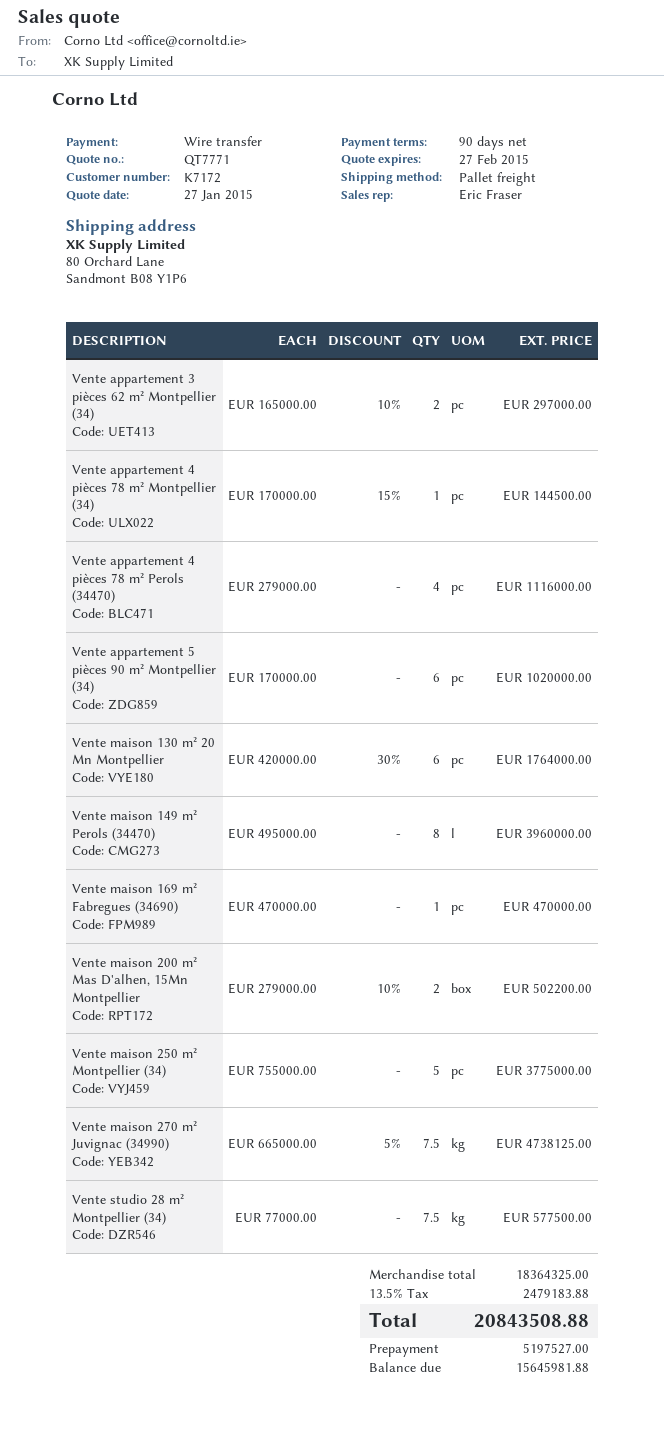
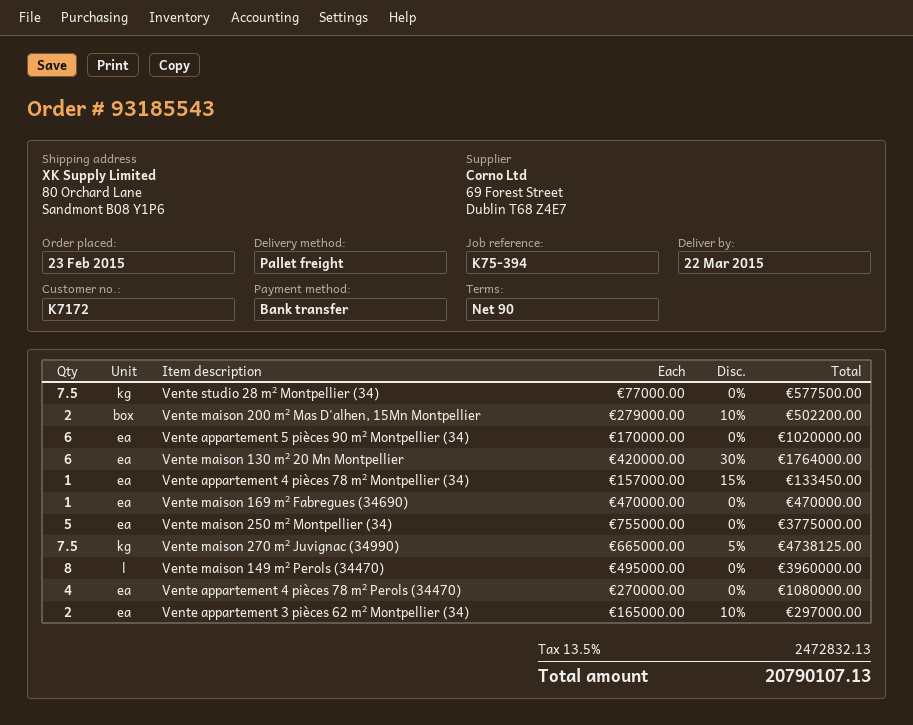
Vente appartement 4 pièces 78 m² Montpellier (34): 1 x 170000.00 - 15% = 144500.00 -> 1 x 157000.00 - 15% = 133450.00
Vente appartement 4 pièces 78 m² Perols (34470): 4 x 279000.00 = 1116000.00 -> 4 x 270000.00 = 1080000.00
tax: 13.5% = 2479183.88 -> 13.5% = 2472832.13
total: 20843508.88 -> 20790107.13

